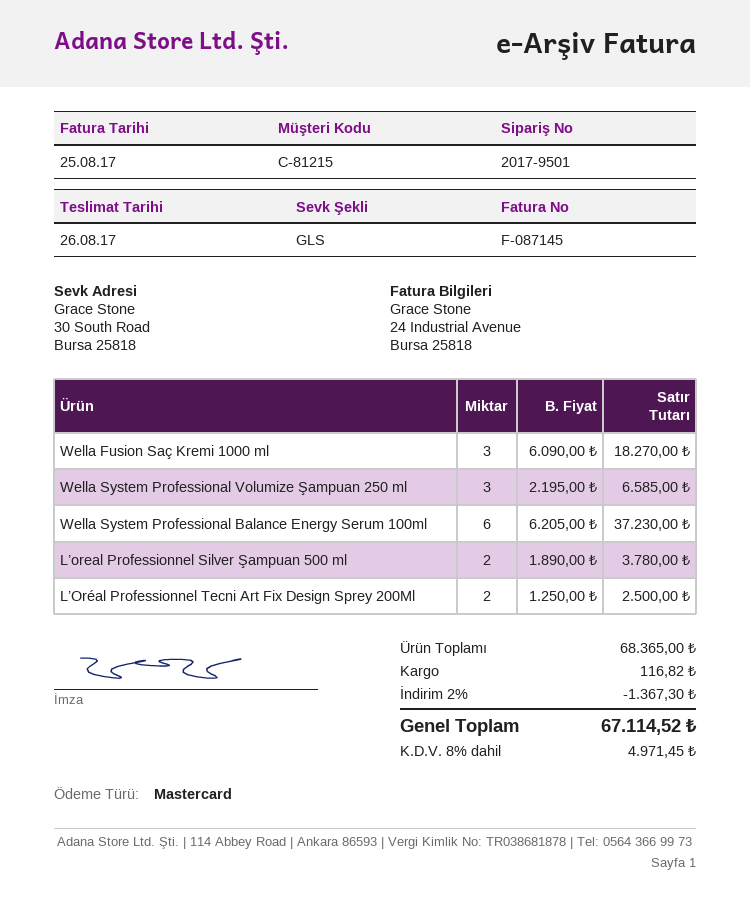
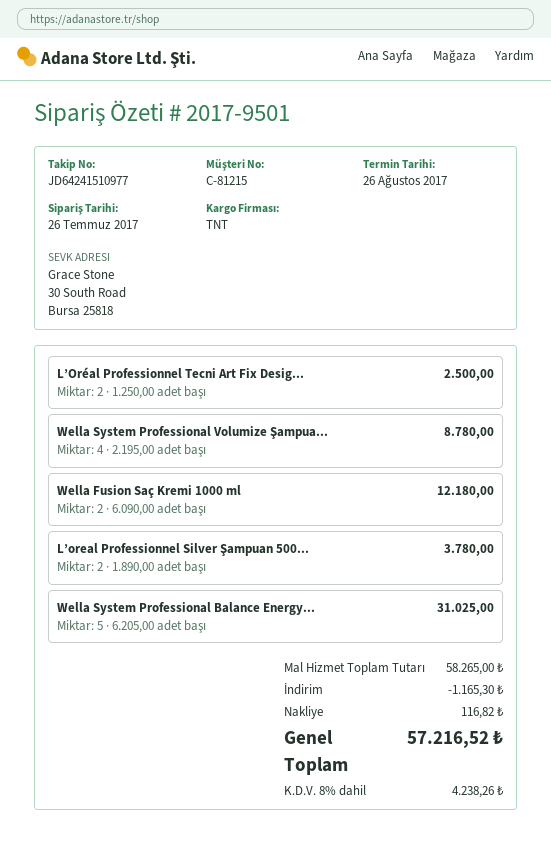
shipping method: GLS -> TNT
Wella Fusion Saç Kremi 1000 ml: 3 x 6090.00 = 18270.00 -> 2 x 6090.00 = 12180.00
Wella System Professional Volumize Şampuan 250 ml: 3 x 2195.00 = 6585.00 -> 4 x 2195.00 = 8780.00
Wella System Professional Balance Energy Serum 100ml: 6 x 6205.00 = 37230.00 -> 5 x 6205.00 = 31025.00
subtotal: 68365.00 -> 58265.00
discount: 1367.30 -> 1165.30
tax: 8% = 4971.45 -> 8% = 4238.26
total: 67114.52 -> 57216.52

